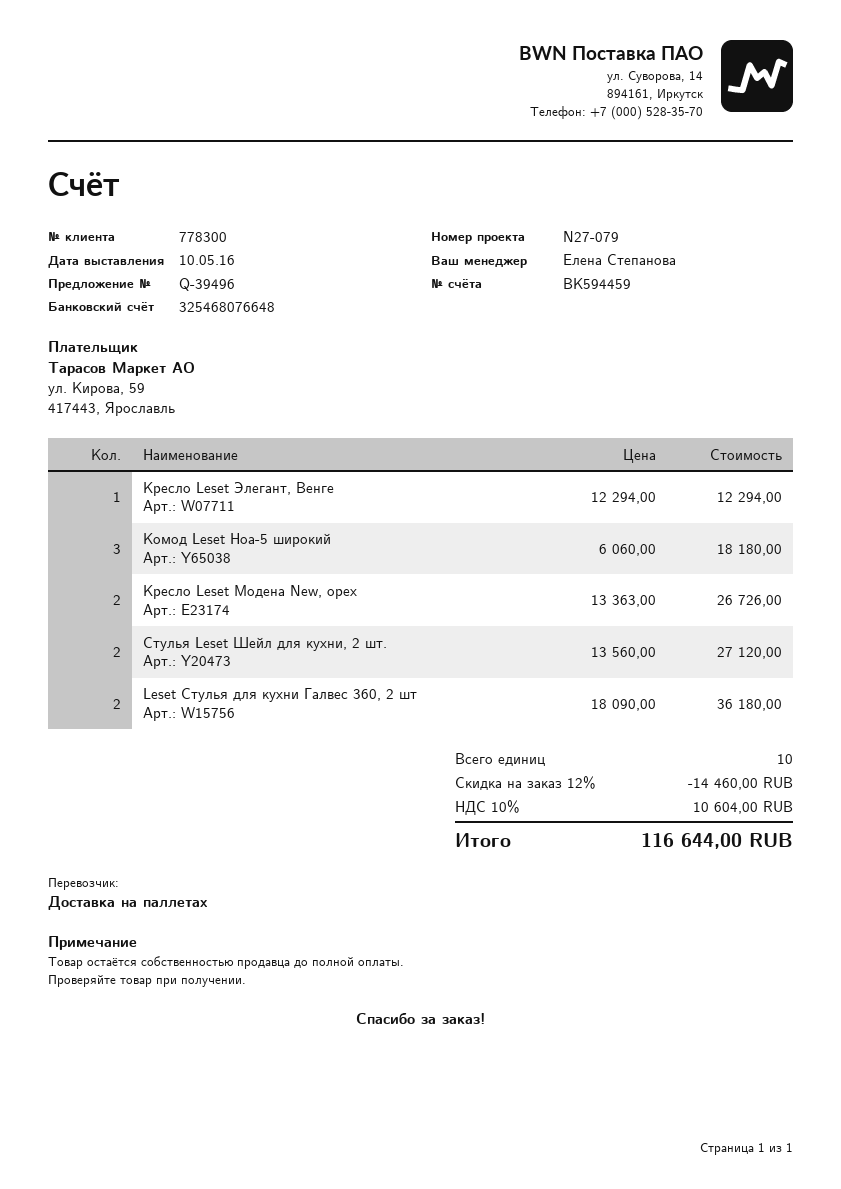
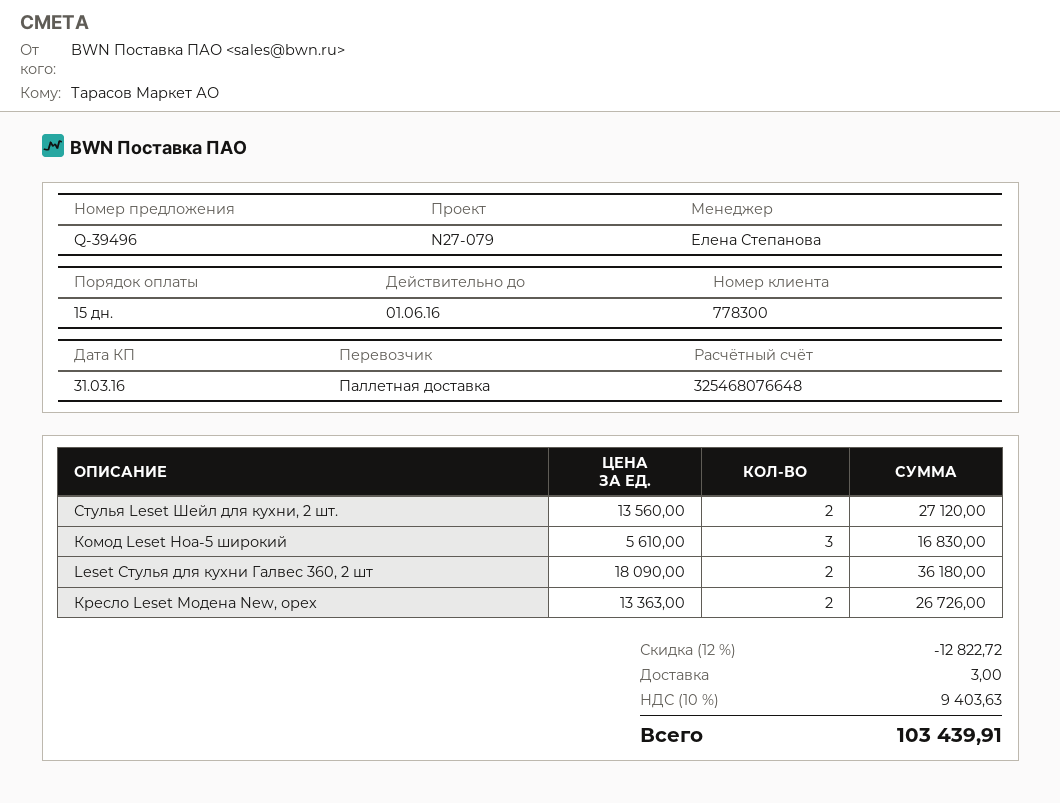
Кресло Leset Элегант, Венге: 1 x 12294.00 = 12294.00 -> none
Комод Leset Ноа-5 широкий: 3 x 6060.00 = 18180.00 -> 3 x 5610.00 = 16830.00
discount: 12% = 14460.00 -> 12% = 12822.72
shipping: none -> 3.00
tax: 10% = 10604.00 -> 10% = 9403.63
total: 116644.00 -> 103439.91

